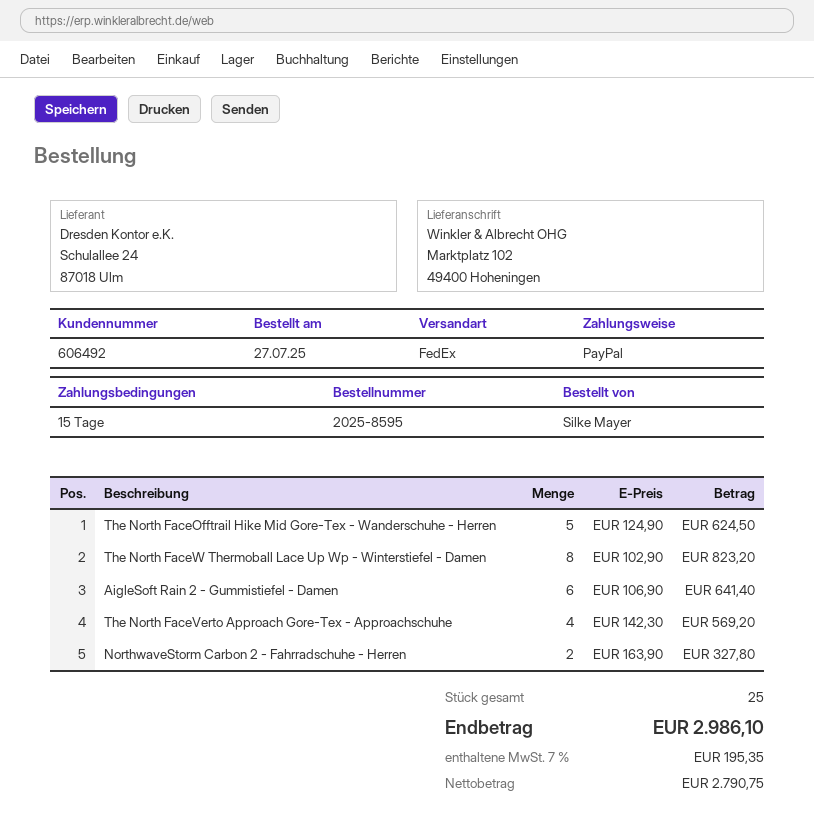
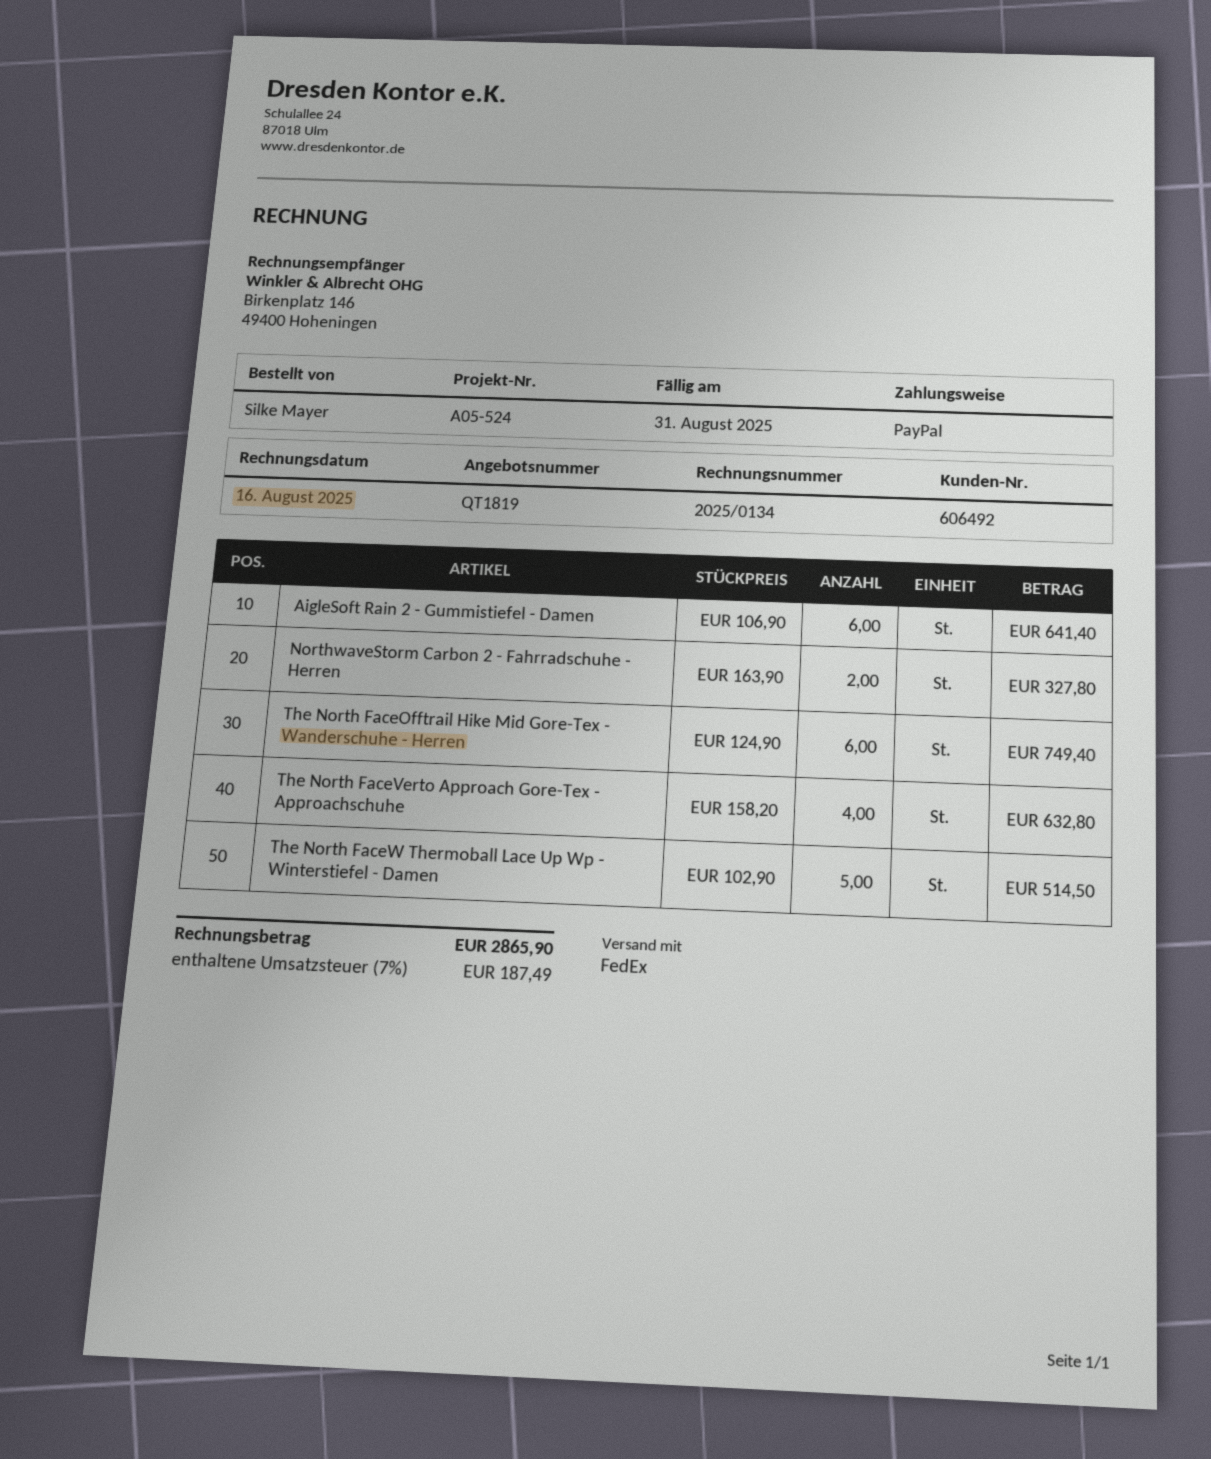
The North FaceOfftrail Hike Mid Gore-Tex - Wanderschuhe - Herren: 5 x 124.90 = 624.50 -> 6 x 124.90 = 749.40
The North FaceW Thermoball Lace Up Wp - Winterstiefel - Damen: 8 x 102.90 = 823.20 -> 5 x 102.90 = 514.50
The North FaceVerto Approach Gore-Tex - Approachschuhe: 4 x 142.30 = 569.20 -> 4 x 158.20 = 632.80
tax: 7% = 195.35 -> 7% = 187.49
total: 2986.10 -> 2865.90

